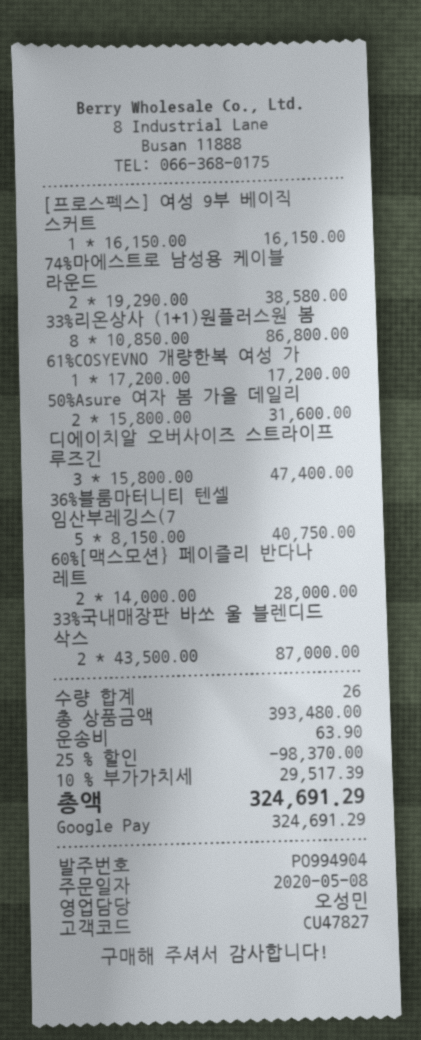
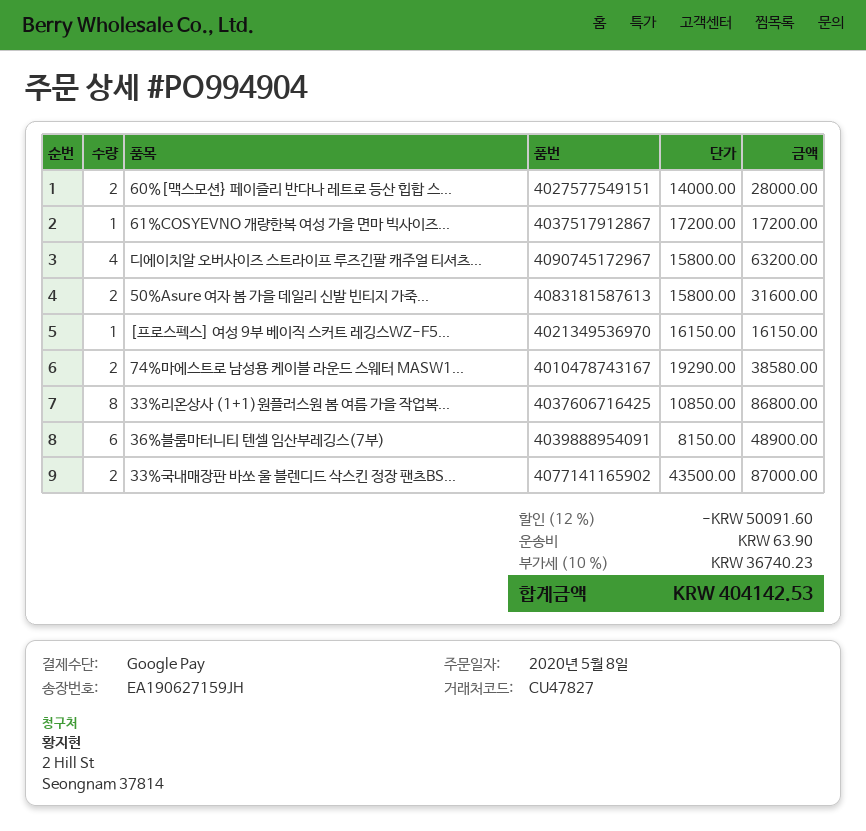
디에이치알 오버사이즈 스트라이프 루즈긴: 3 x 15800.00 = 47400.00 -> 4 x 15800.00 = 63200.00
36%블룸마터니티 텐셀 임산부레깅스(7: 5 x 8150.00 = 40750.00 -> 6 x 8150.00 = 48900.00
discount: 25% = 98370.00 -> 12% = 50091.60
tax: 10% = 29517.39 -> 10% = 36740.23
total: 324691.29 -> 404142.53

